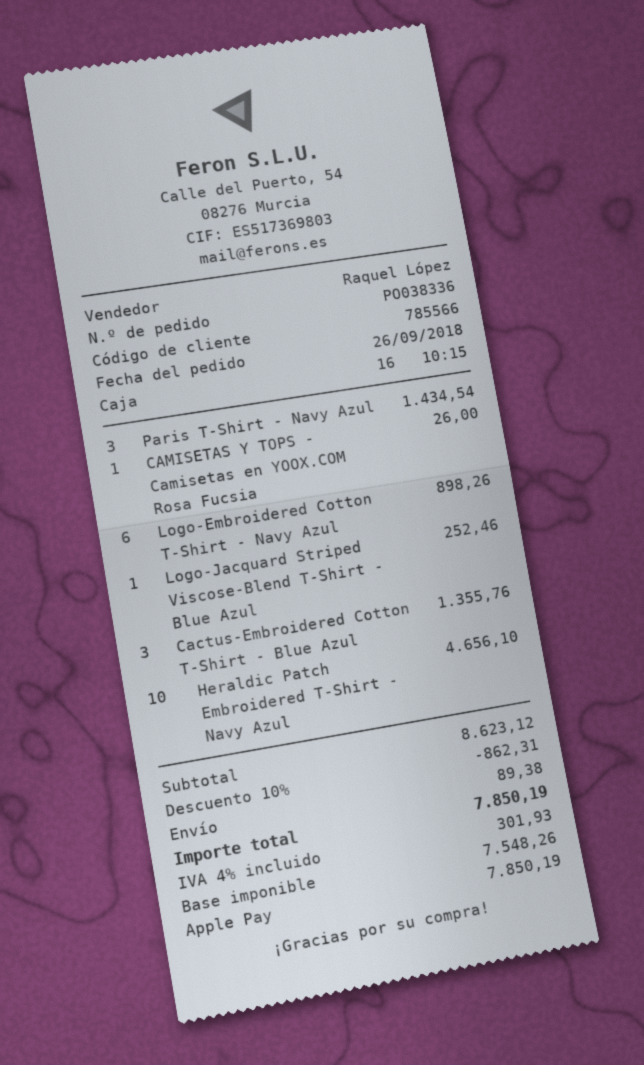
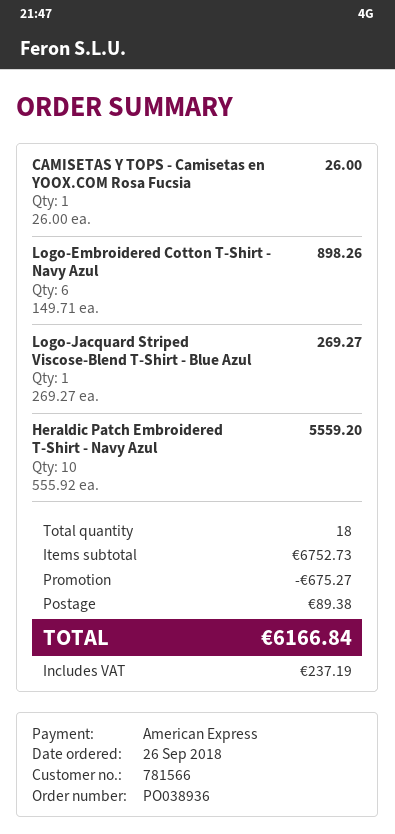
order number: PO038336 -> PO038936
customer number: 785566 -> 781566
payment method: Apple Pay -> American Express
Paris T-Shirt - Navy Azul: 3 for 1434.54 -> none
Logo-Jacquard Striped Viscose-Blend T-Shirt - Blue Azul: 1 for 252.46 -> 1 for 269.27
Cactus-Embroidered Cotton T-Shirt - Blue Azul: 3 for 1355.76 -> none
Heraldic Patch Embroidered T-Shirt - Navy Azul: 10 for 4656.10 -> 10 for 5559.20
subtotal: 8623.12 -> 6752.73
discount: 862.31 -> 675.27
tax: 301.93 -> 237.19
total: 7850.19 -> 6166.84

